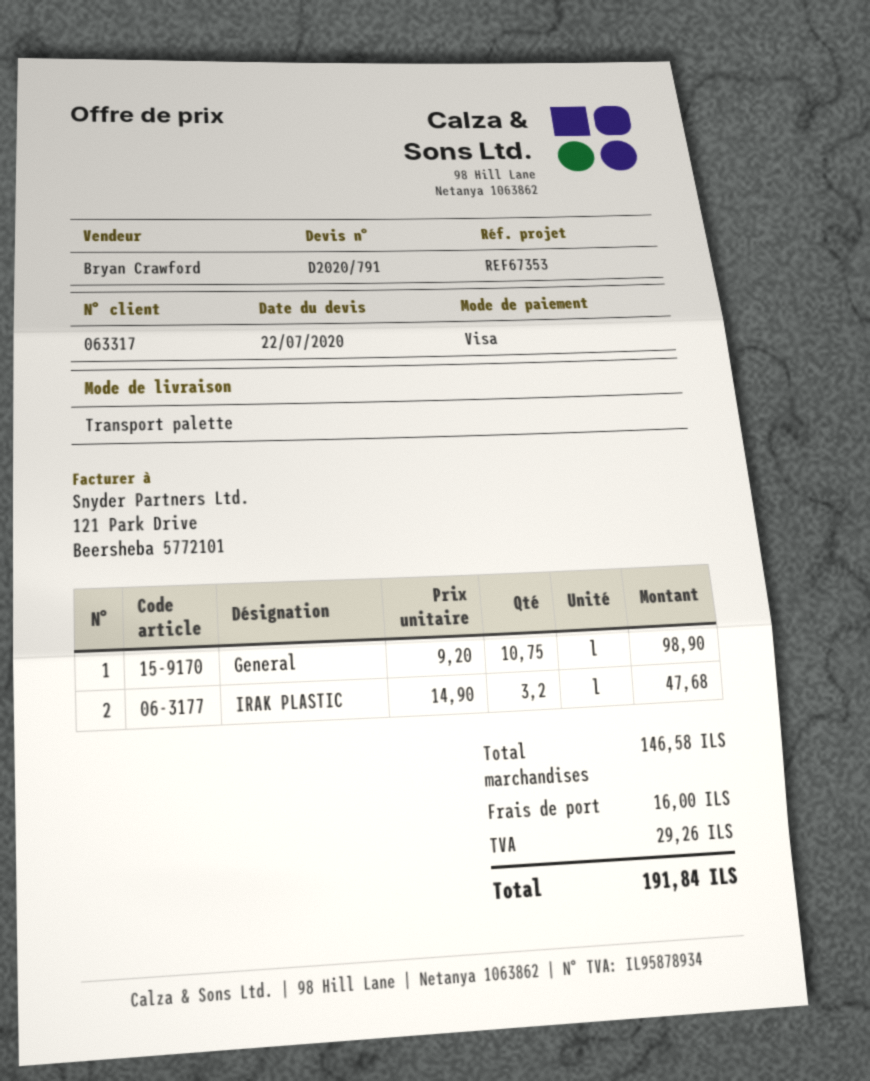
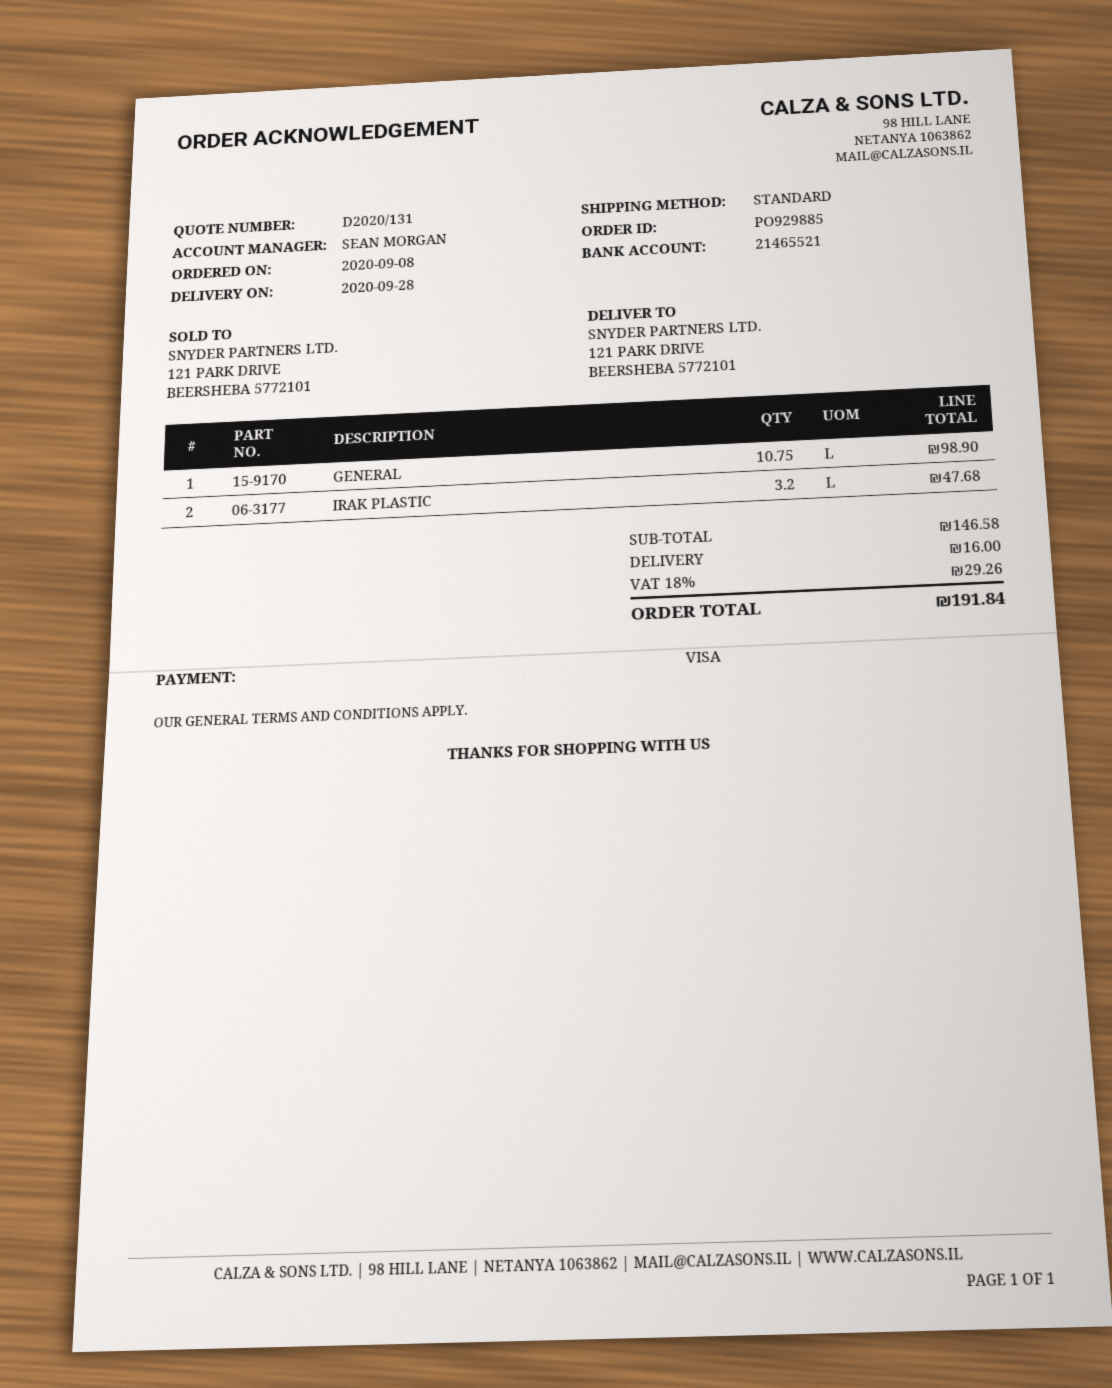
quote number: D2020/791 -> D2020/131
sales rep: Bryan Crawford -> SEAN MORGAN
shipping method: pallet freight -> standard

